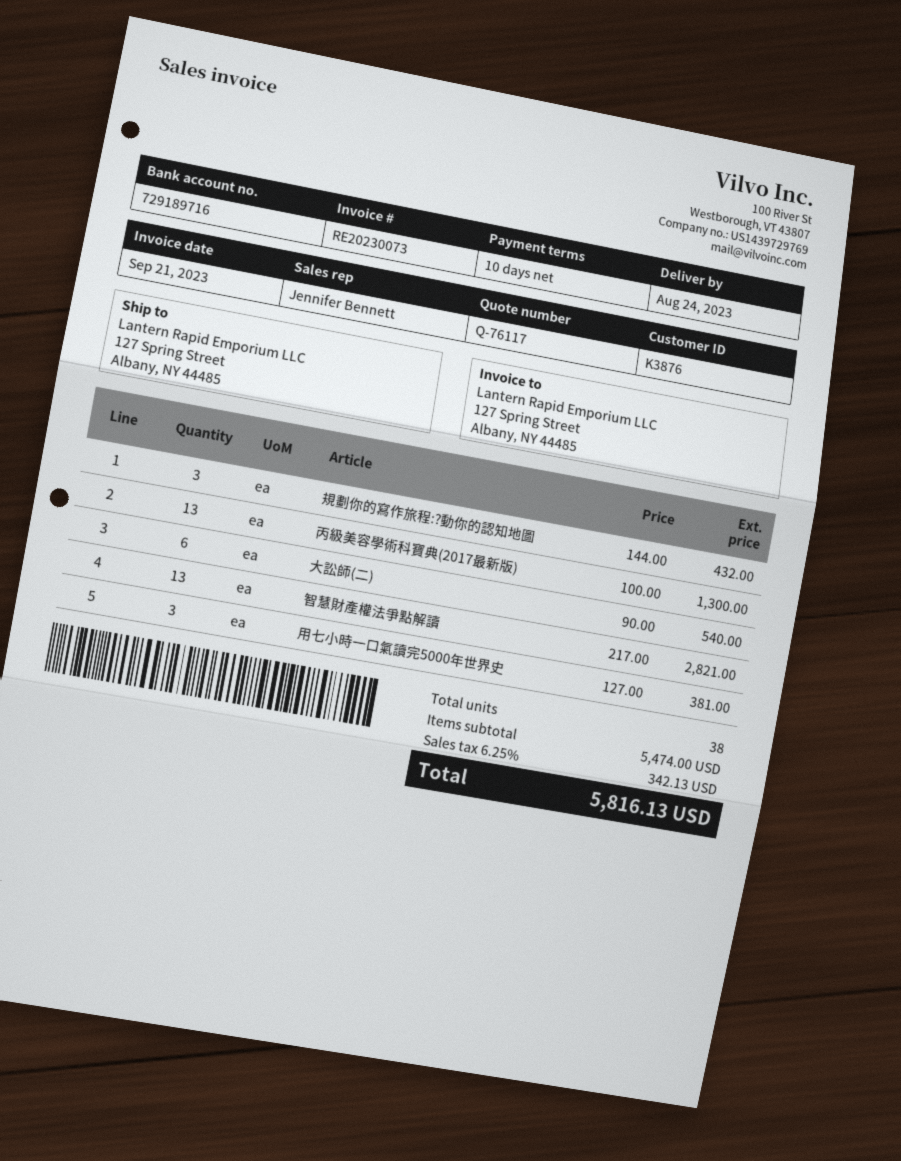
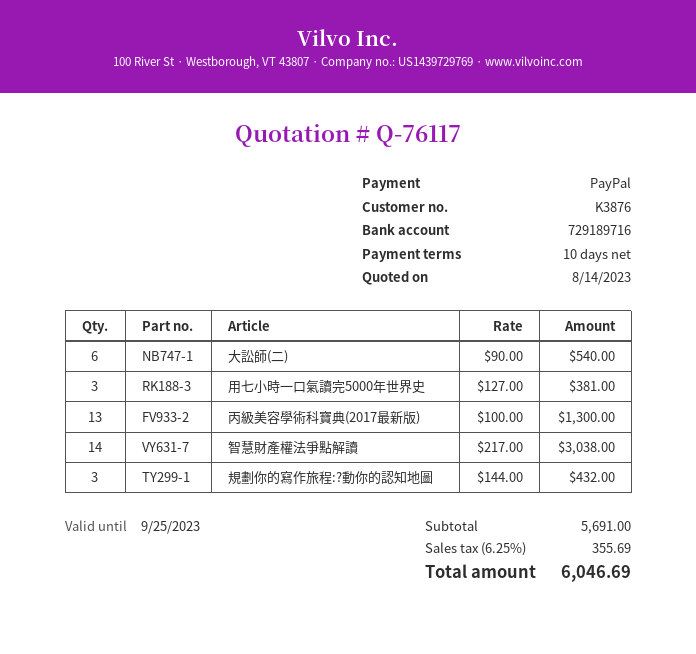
智慧財產權法爭點解讀: 13 x 217.00 = 2821.00 -> 14 x 217.00 = 3038.00
subtotal: 5474.00 -> 5691.00
tax: 6.25% = 342.13 -> 6.25% = 355.69
total: 5816.13 -> 6046.69

